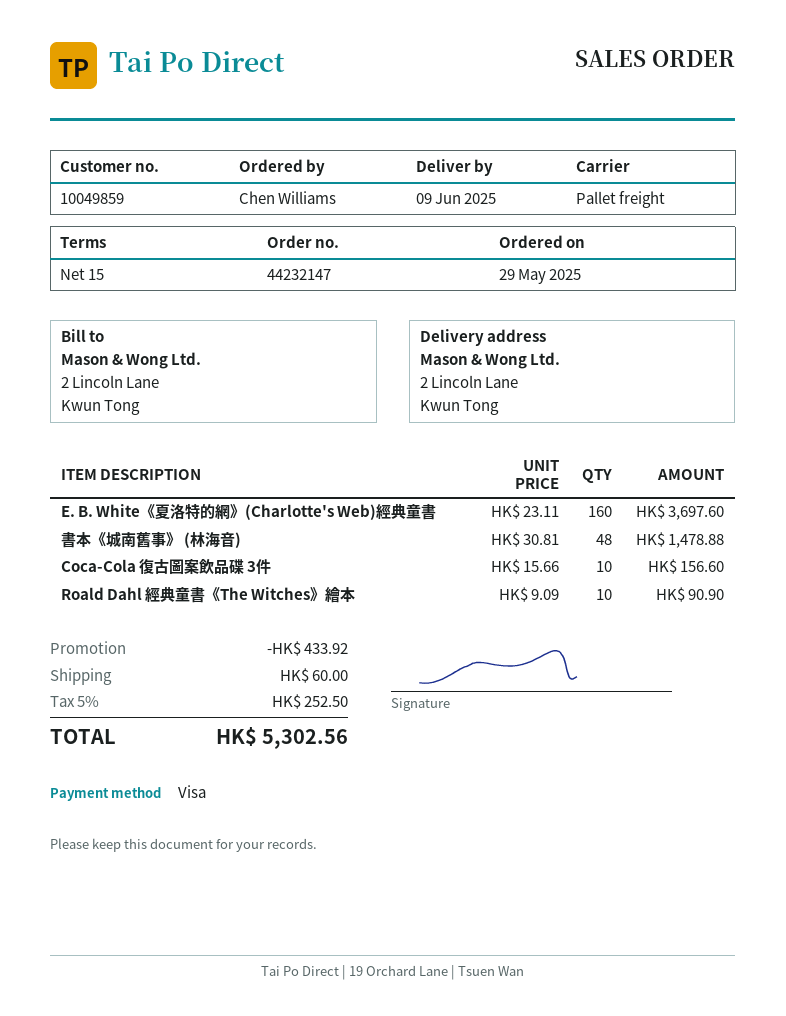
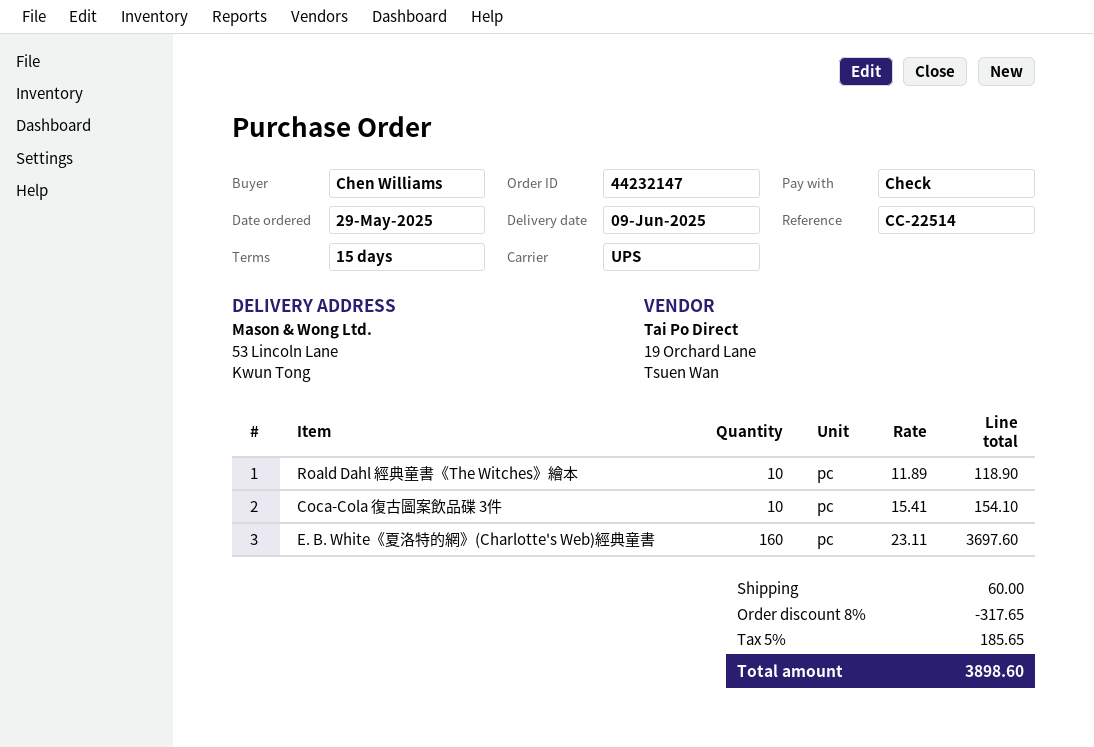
payment method: Visa -> cheque
shipping method: pallet freight -> UPS
ship to: 2 Lincoln Lane, Kwun Tong -> 53 Lincoln Lane, Kwun Tong
書本《城南舊事》 (林海音): 48 x 30.81 = 1478.88 -> none
Coca-Cola 復古圖案飲品碟 3件: 10 x 15.66 = 156.60 -> 10 x 15.41 = 154.10
Roald Dahl 經典童書《The Witches》繪本: 10 x 9.09 = 90.90 -> 10 x 11.89 = 118.90
discount: 433.92 -> 317.65
tax: 5% = 252.50 -> 5% = 185.65
total: 5302.56 -> 3898.60

